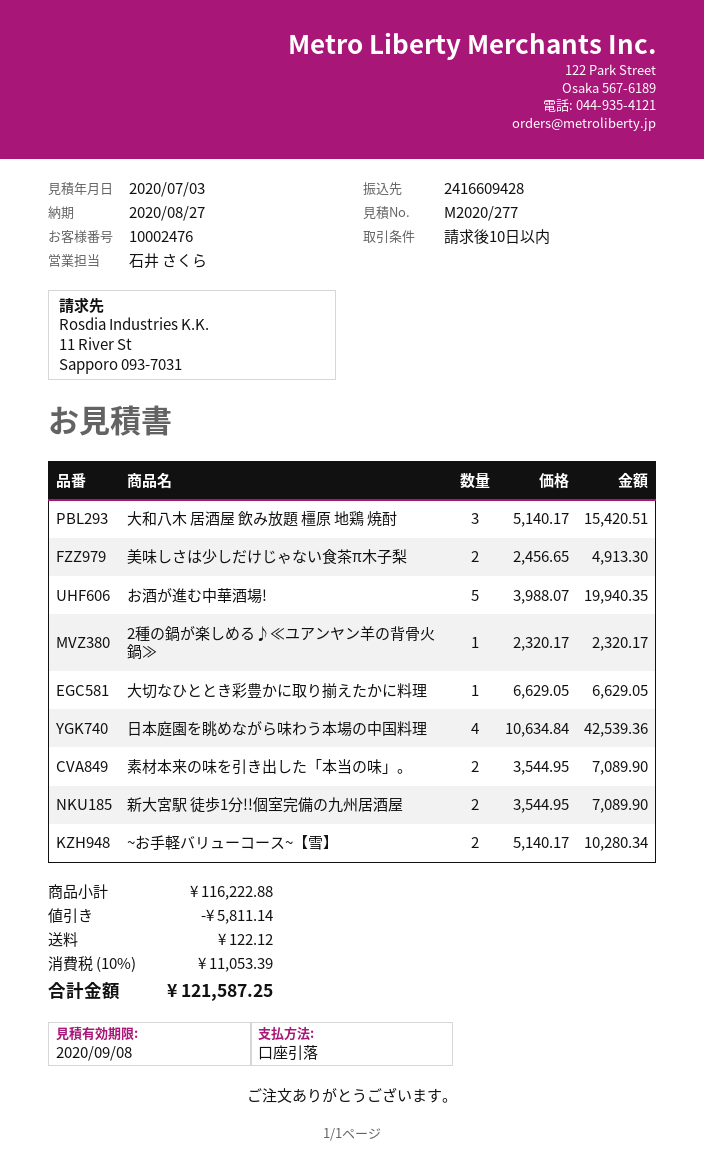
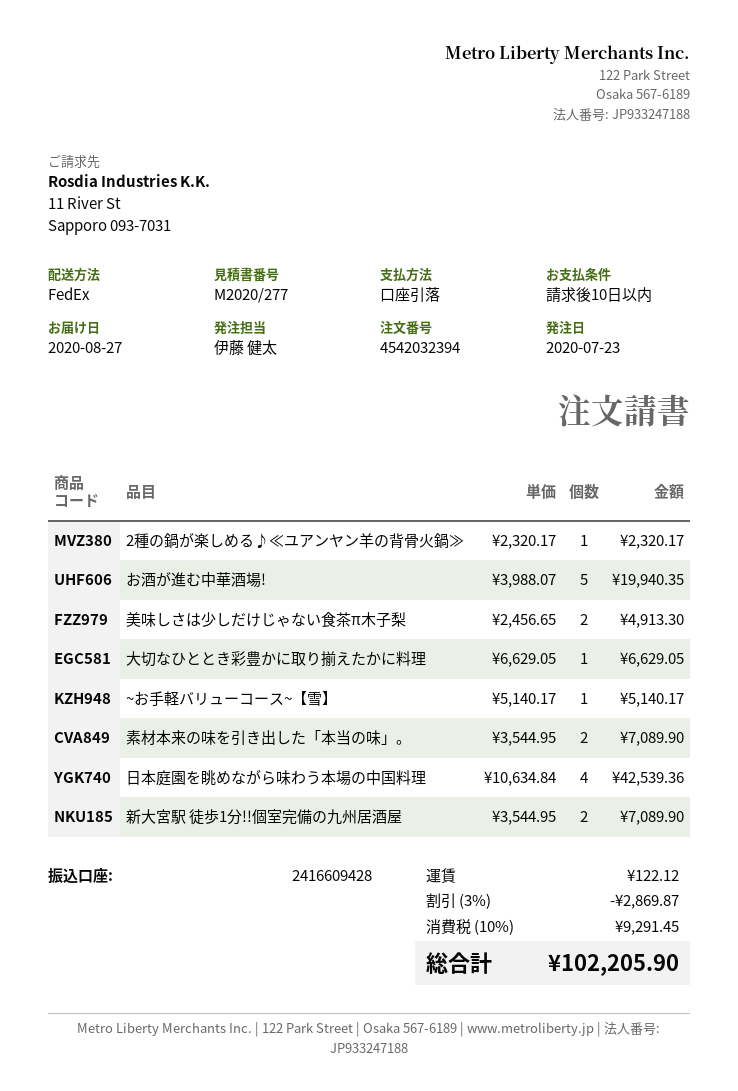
大和八木 居酒屋 飲み放題 橿原 地鶏 焼酎: 3 x 5140.17 = 15420.51 -> none
~お手軽バリューコース~【雪】: 2 x 5140.17 = 10280.34 -> 1 x 5140.17 = 5140.17
discount: 5811.14 -> 2869.87
tax: 10% = 11053.39 -> 10% = 9291.45
total: 121587.25 -> 102205.90

